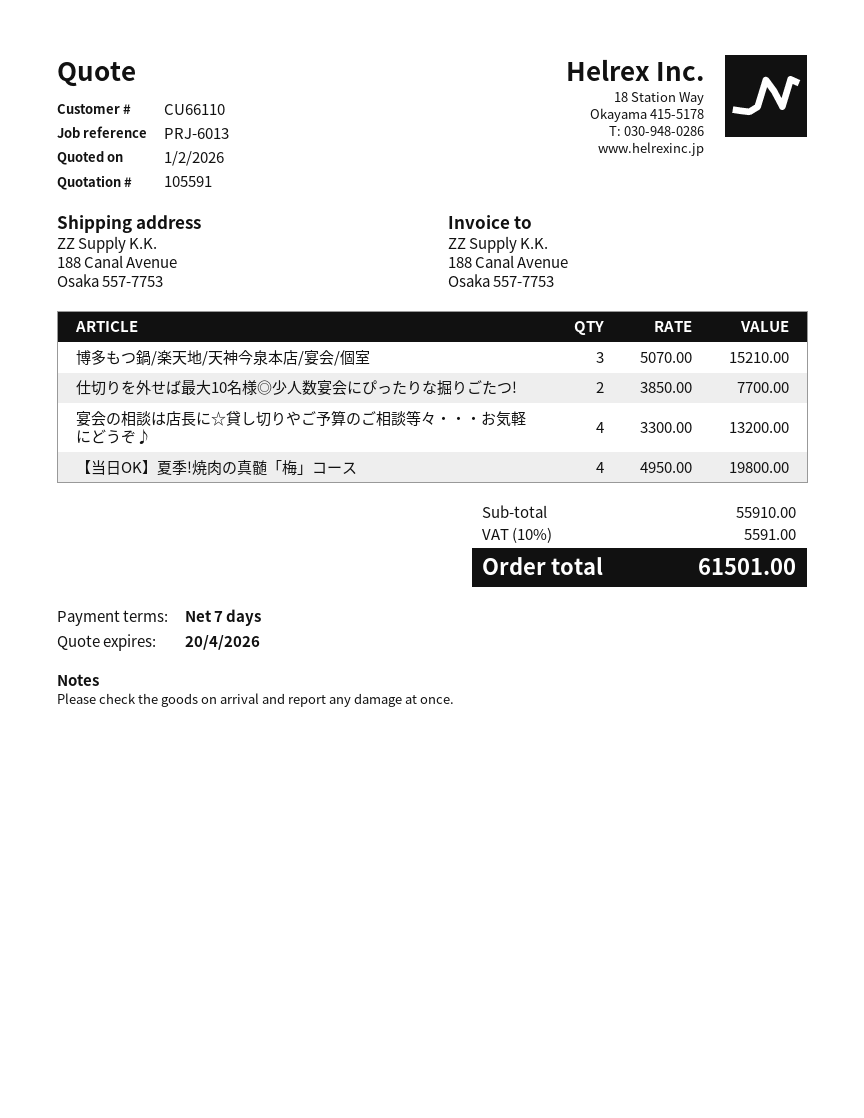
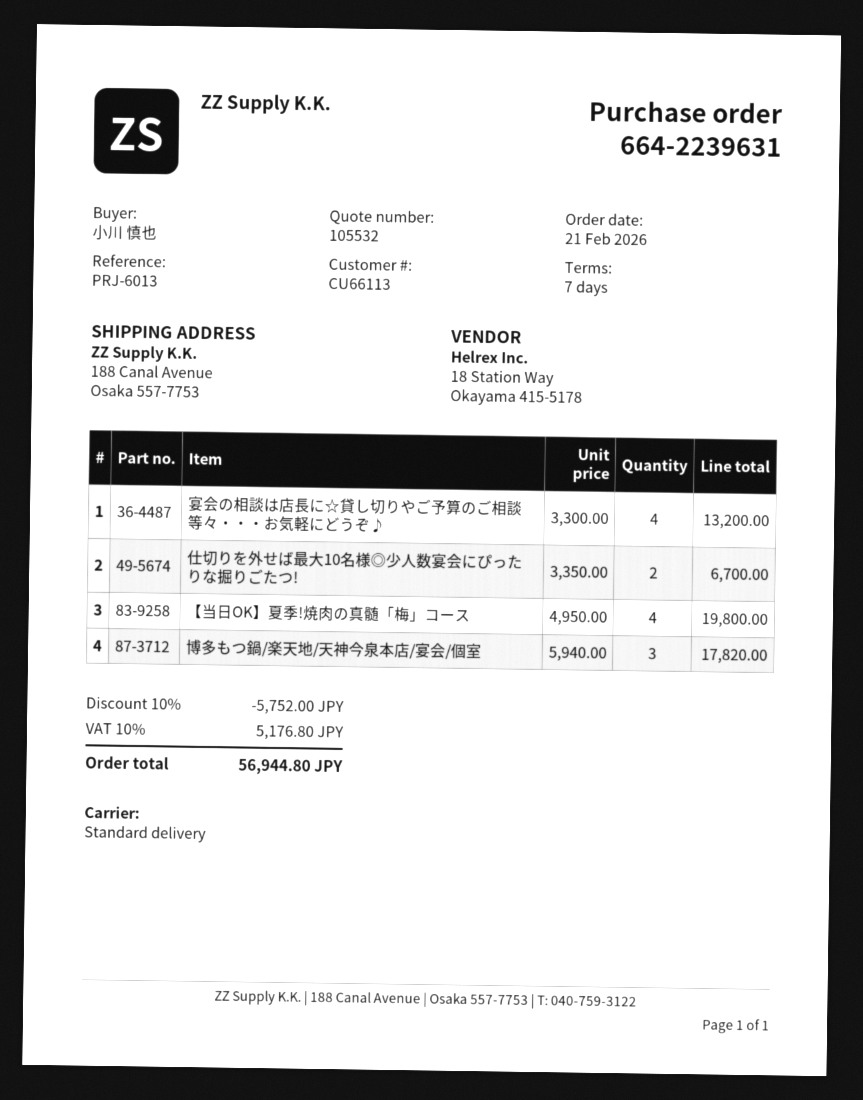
quote number: 105591 -> 105532
customer number: CU66110 -> CU66113
博多もつ鍋/楽天地/天神今泉本店/宴会/個室: 3 x 5070.00 = 15210.00 -> 3 x 5940.00 = 17820.00
仕切りを外せば最大10名様◎少人数宴会にぴったりな掘りごたつ!: 2 x 3850.00 = 7700.00 -> 2 x 3350.00 = 6700.00
discount: none -> 10% = 5752.00
tax: 10% = 5591.00 -> 10% = 5176.80
total: 61501.00 -> 56944.80

